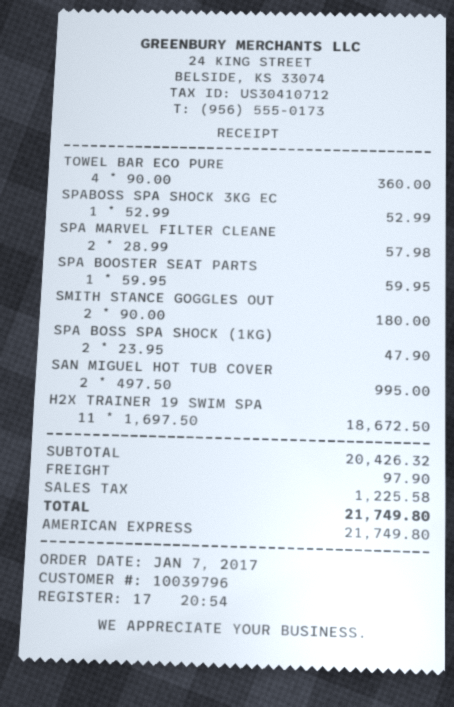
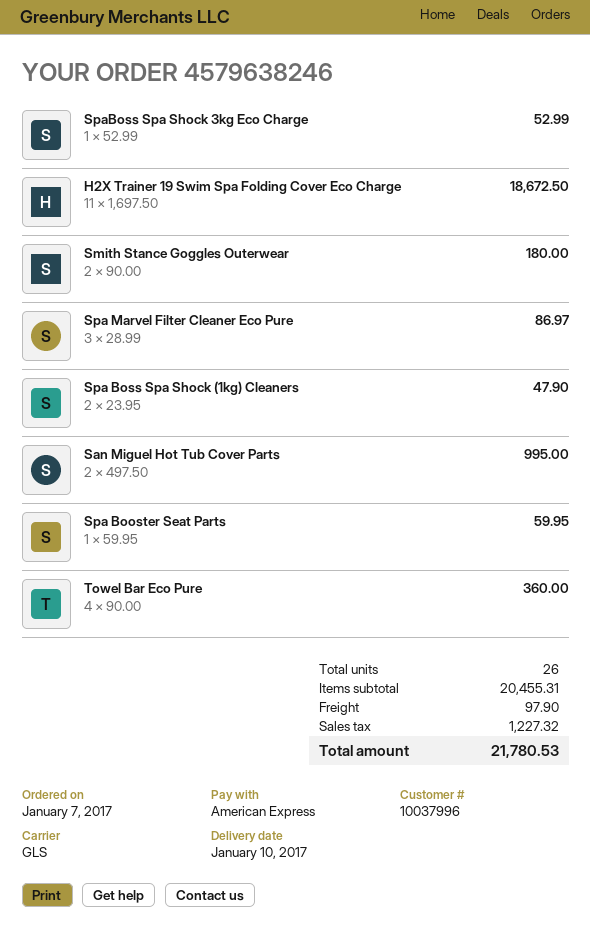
customer number: 10039796 -> 10037996
SPA MARVEL FILTER CLEANE: 2 x 28.99 = 57.98 -> 3 x 28.99 = 86.97
subtotal: 20426.32 -> 20455.31
tax: 1225.58 -> 1227.32
total: 21749.80 -> 21780.53

